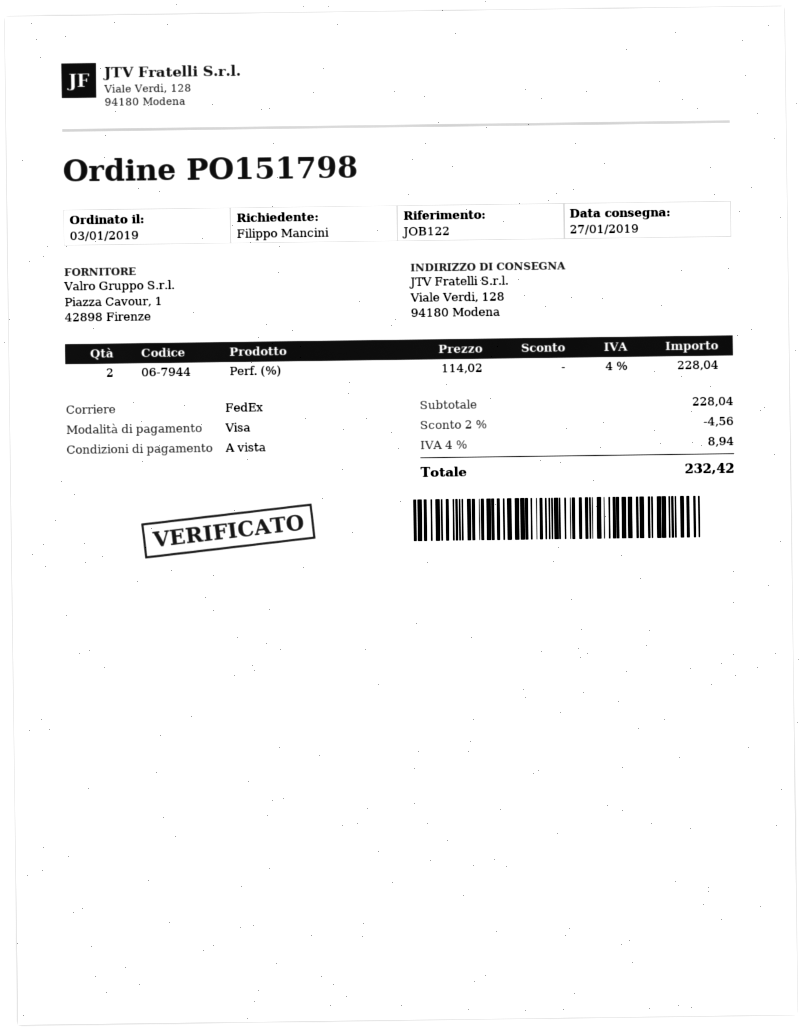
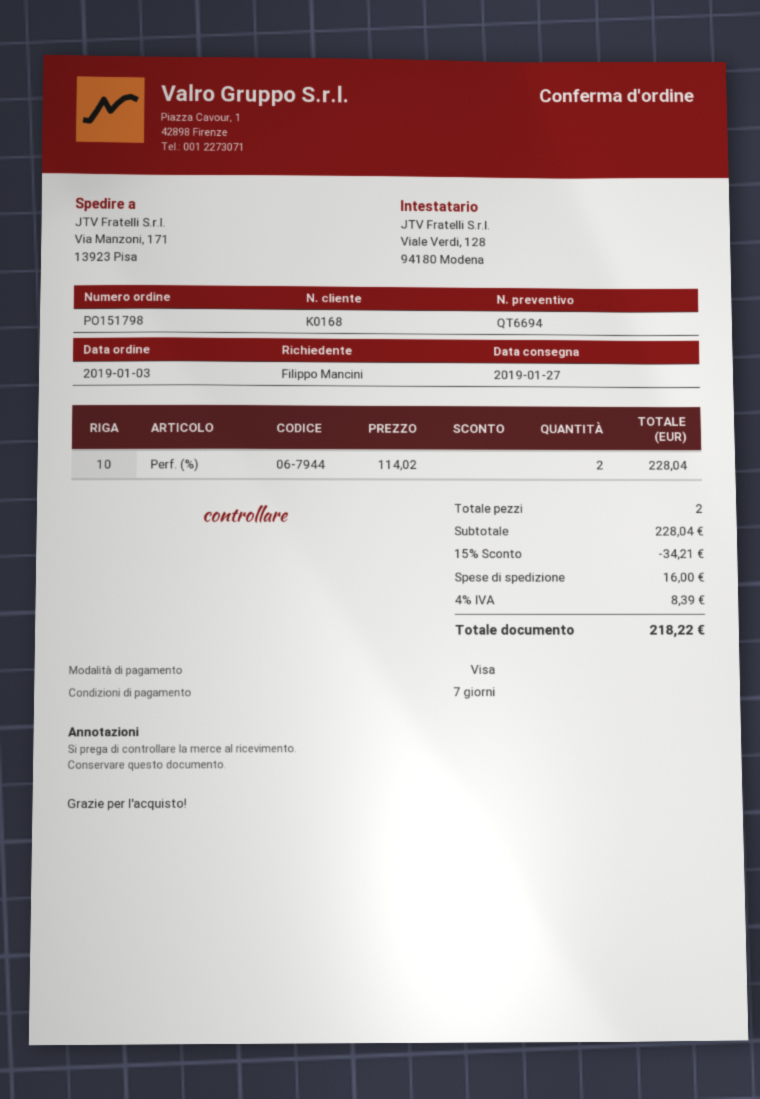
payment terms: on receipt -> 7 days
ship to: Viale Verdi, 128, 94180 Modena -> Via Manzoni, 171, 13923 Pisa
discount: 2% = 4.56 -> 15% = 34.21
shipping: none -> 16.00
tax: 4% = 8.94 -> 4% = 8.39
total: 232.42 -> 218.22

